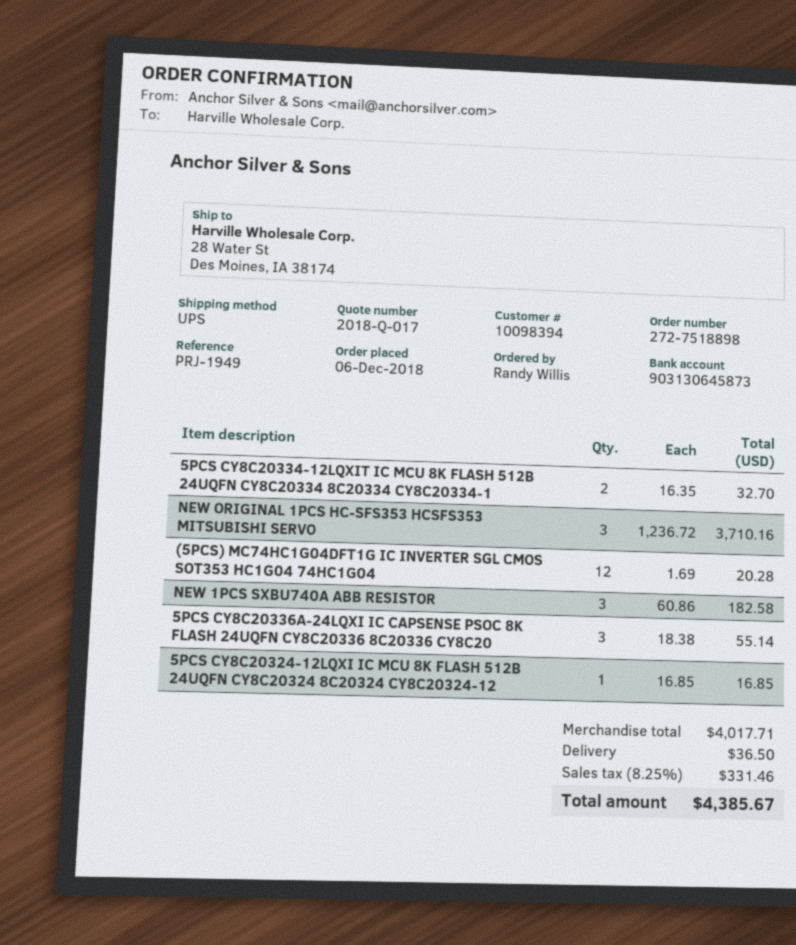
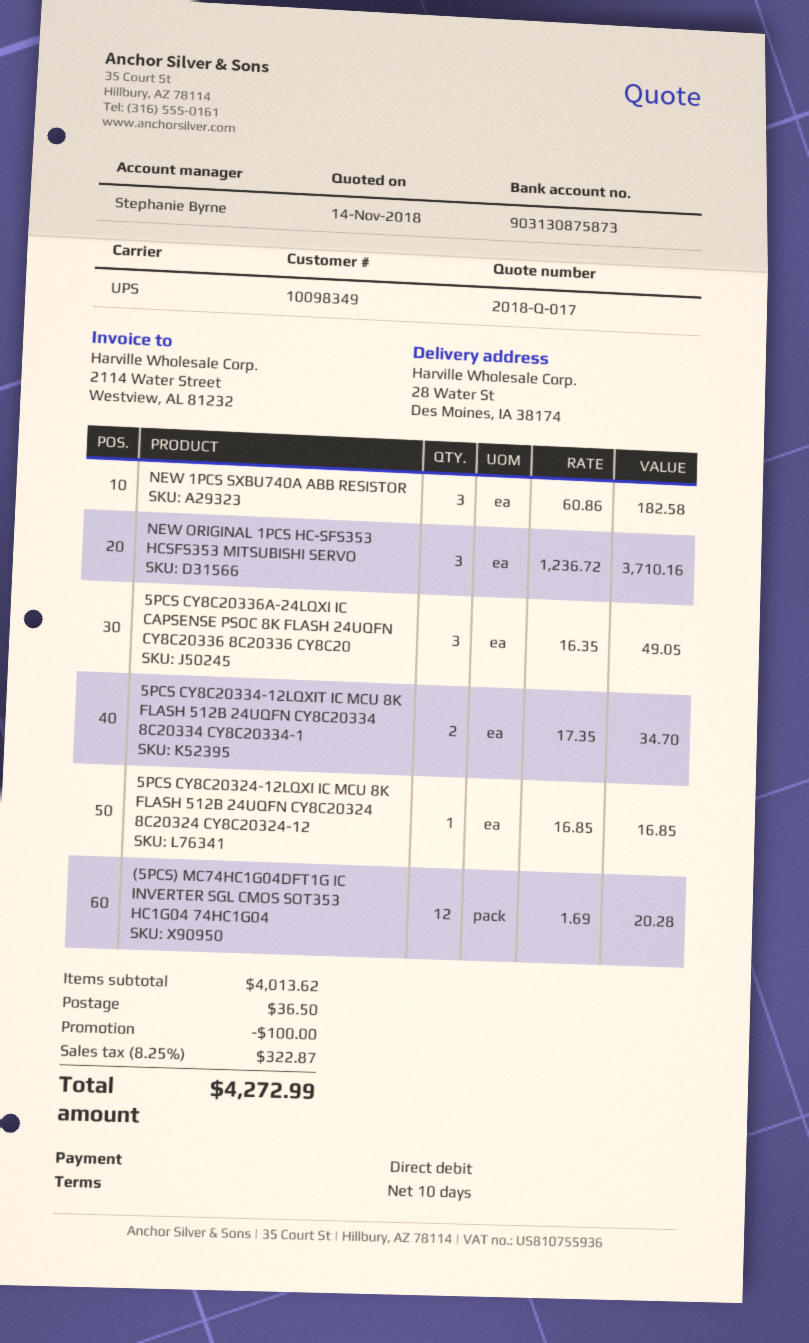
customer number: 10098394 -> 10098349
bank account: 903130645873 -> 903130875873
5PCS CY8C20334-12LQXIT IC MCU 8K FLASH 512B 24UQFN CY8C20334 8C20334 CY8C20334-1: 2 x 16.35 = 32.70 -> 2 x 17.35 = 34.70
5PCS CY8C20336A-24LQXI IC CAPSENSE PSOC 8K FLASH 24UQFN CY8C20336 8C20336 CY8C20: 3 x 18.38 = 55.14 -> 3 x 16.35 = 49.05
subtotal: 4017.71 -> 4013.62
discount: none -> 100.00
tax: 8.25% = 331.46 -> 8.25% = 322.87
total: 4385.67 -> 4272.99

